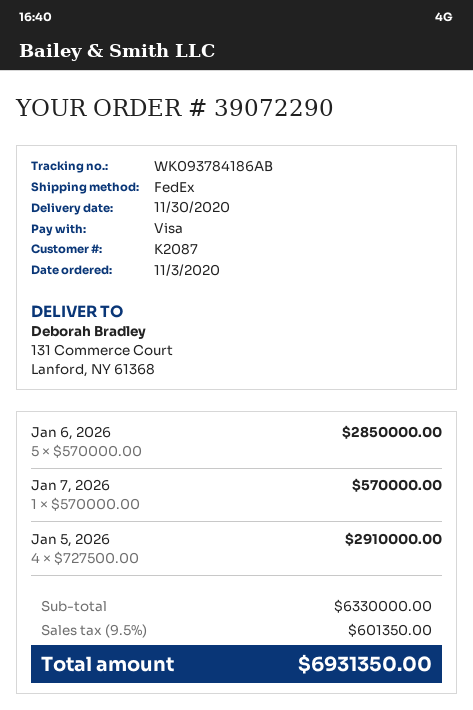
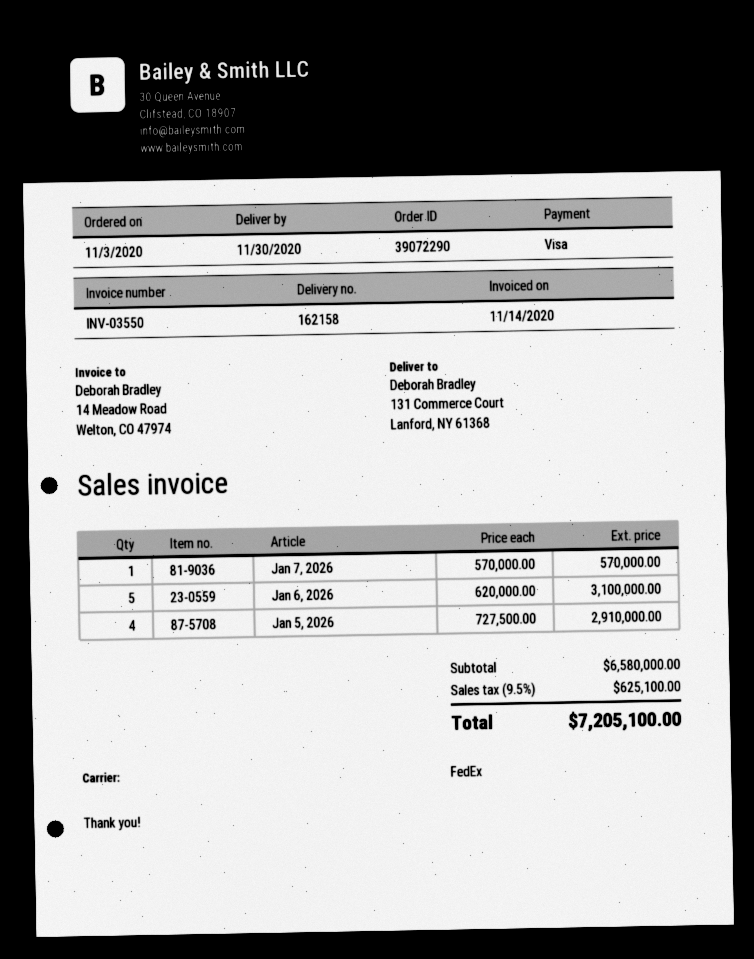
Jan 6, 2026: 5 x 570000.00 = 2850000.00 -> 5 x 620000.00 = 3100000.00
subtotal: 6330000.00 -> 6580000.00
tax: 9.5% = 601350.00 -> 9.5% = 625100.00
total: 6931350.00 -> 7205100.00

